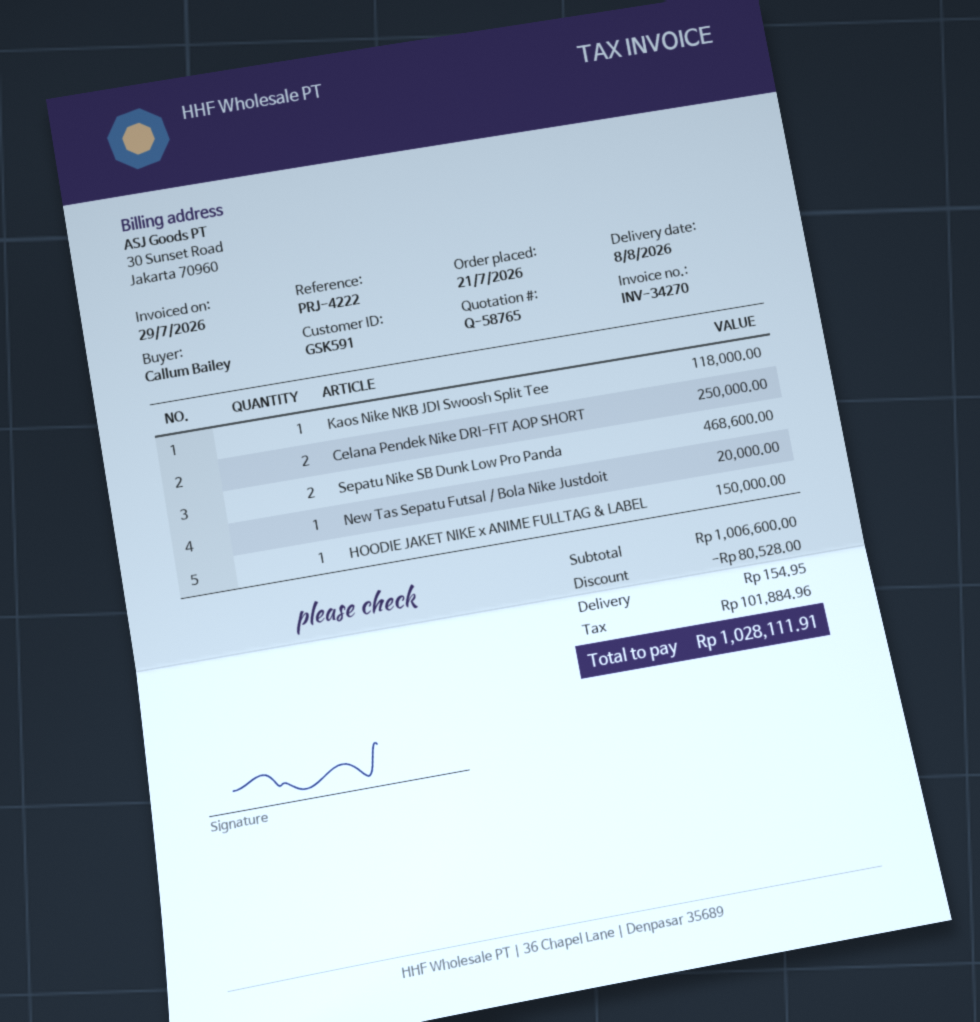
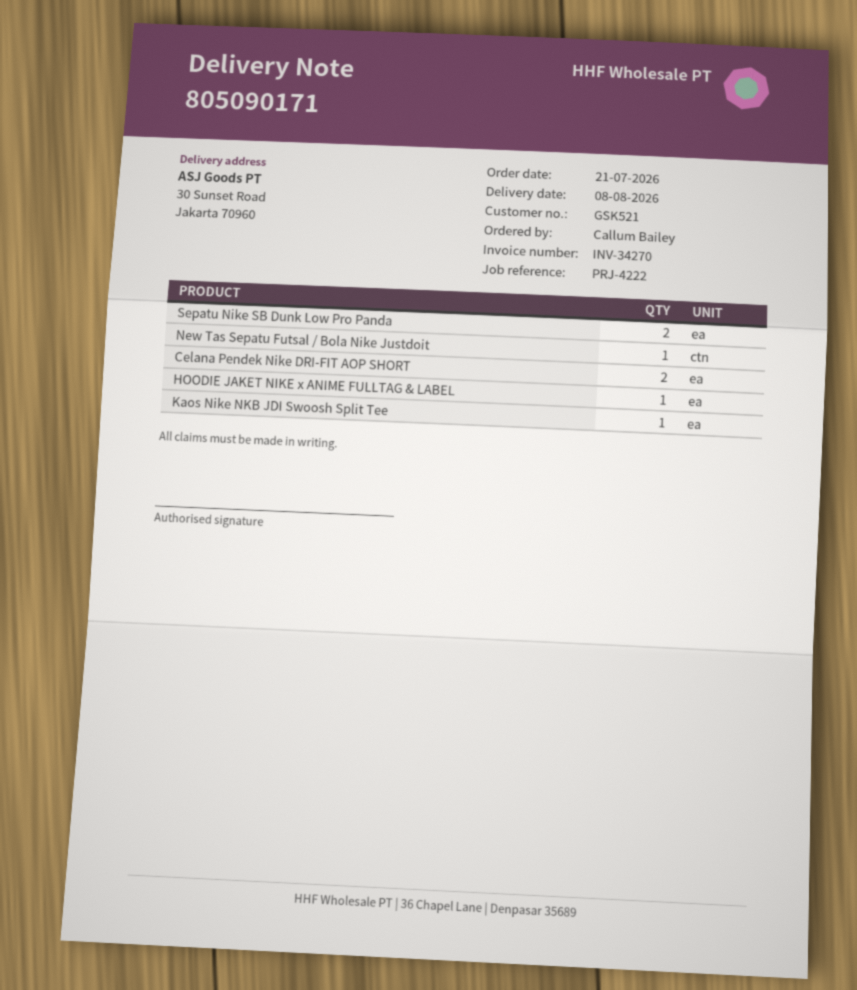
customer number: GSK591 -> GSK521

